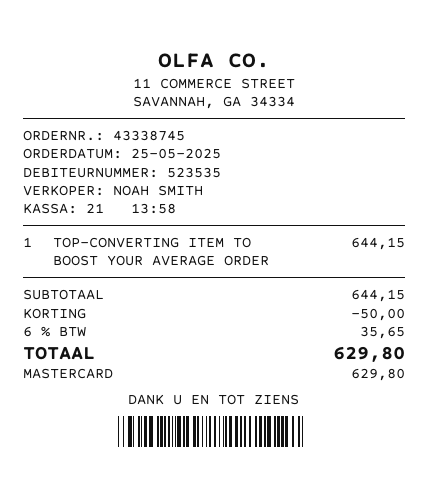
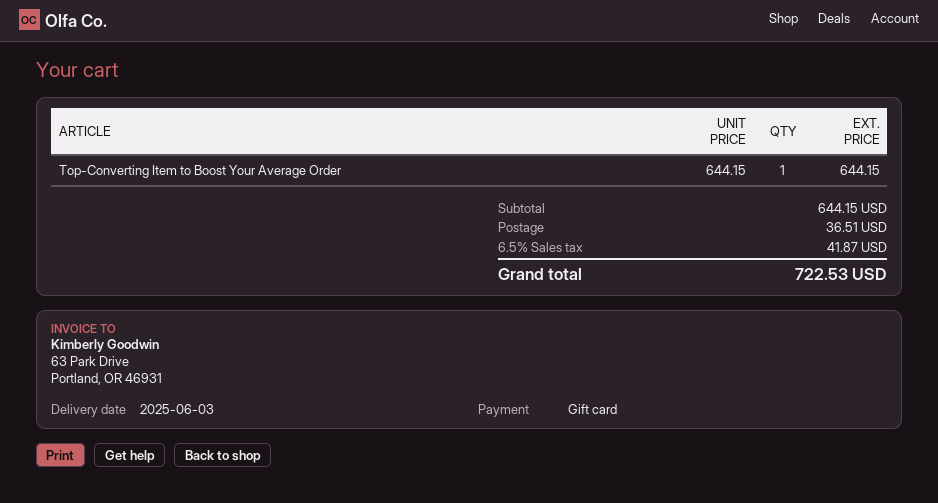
payment method: Mastercard -> gift card
discount: 50.00 -> none
shipping: none -> 36.51
tax: 6% = 35.65 -> 6.5% = 41.87
total: 629.80 -> 722.53

